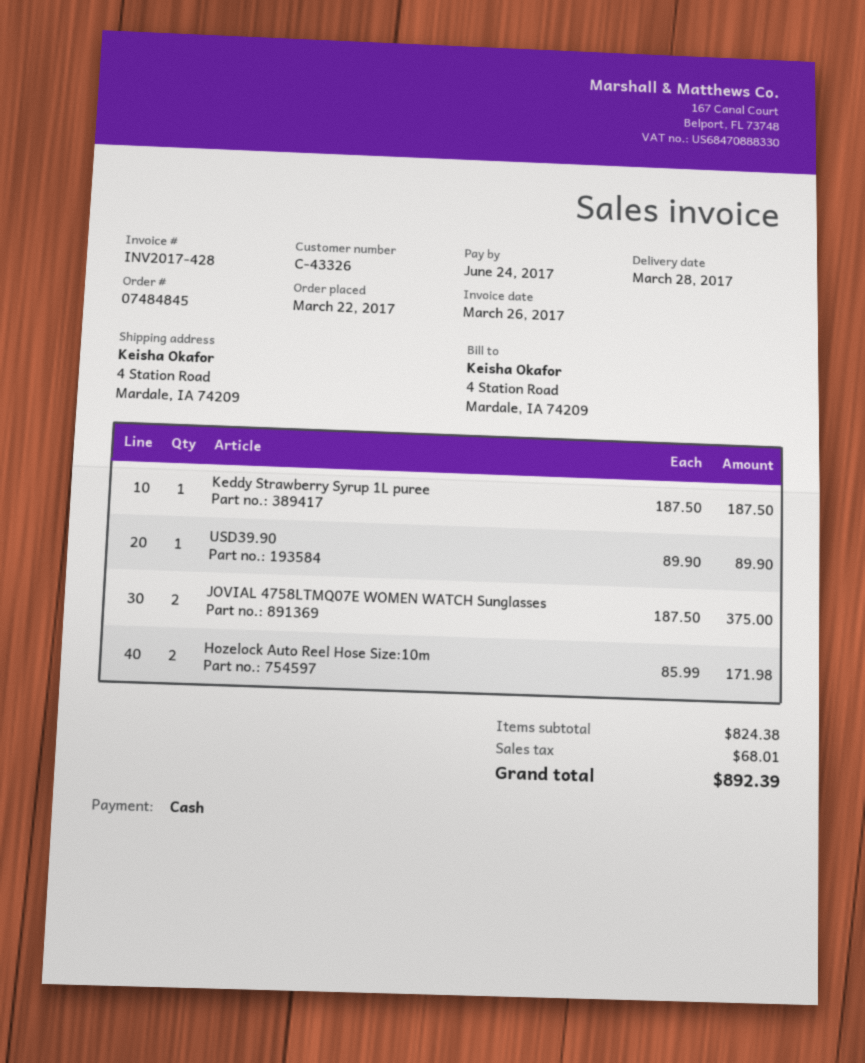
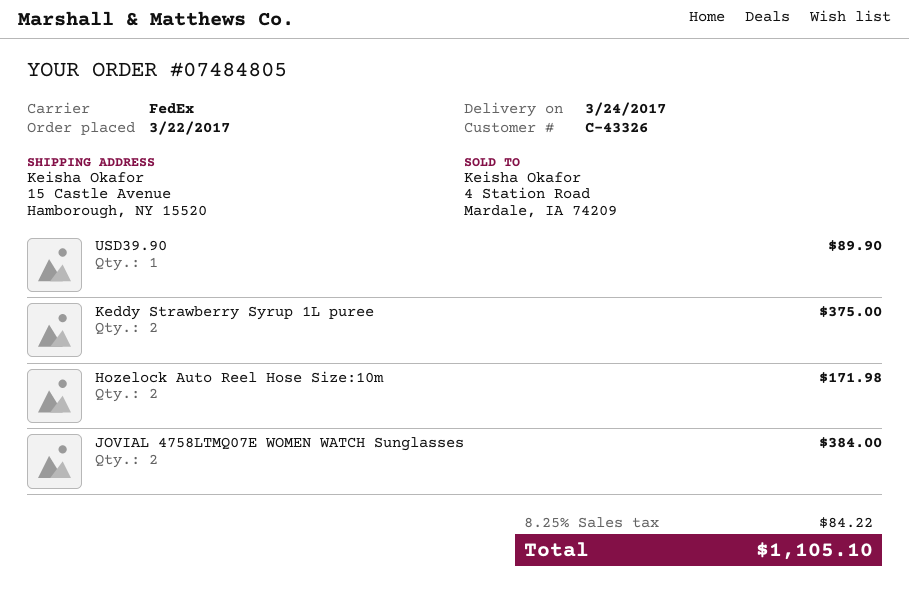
order number: 07484845 -> 07484805
delivery date: 2017-03-28 -> 2017-03-24
ship to: 4 Station Road, Mardale, IA 74209 -> 15 Castle Avenue, Hamborough, NY 15520
Keddy Strawberry Syrup 1L puree: 1 for 187.50 -> 2 for 375.00
JOVIAL 4758LTMQ07E WOMEN WATCH Sunglasses: 2 for 375.00 -> 2 for 384.00
tax: 68.01 -> 84.22
total: 892.39 -> 1105.10

